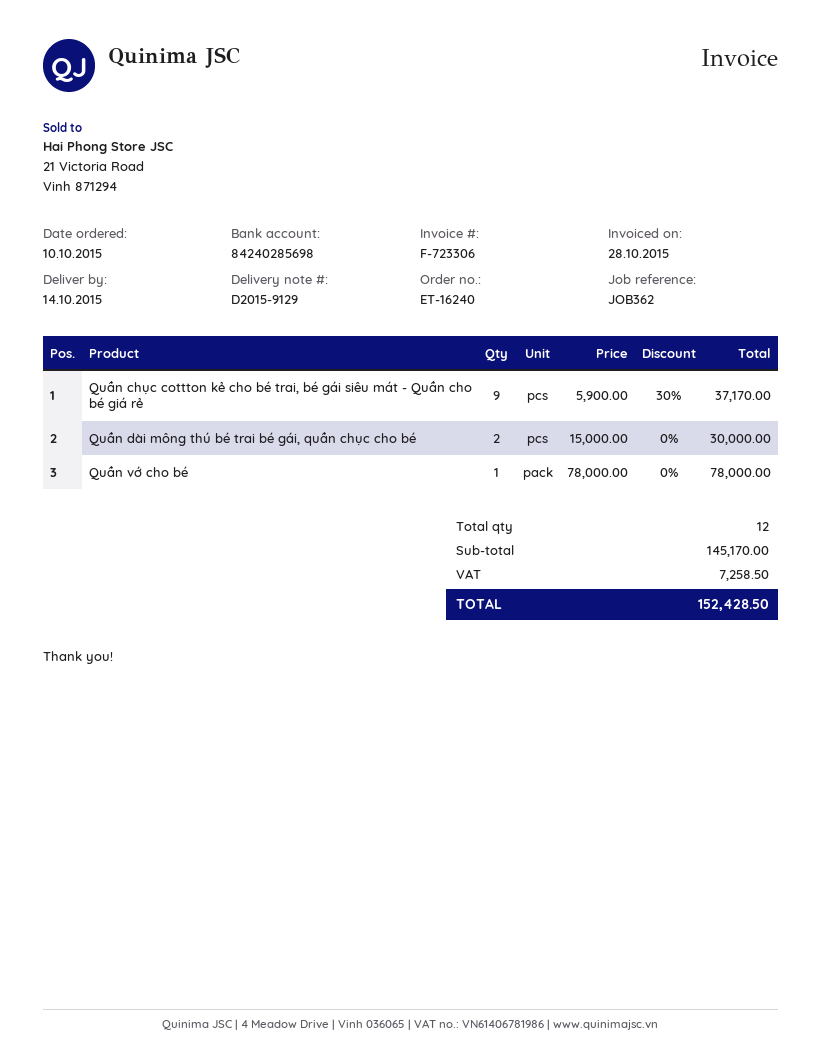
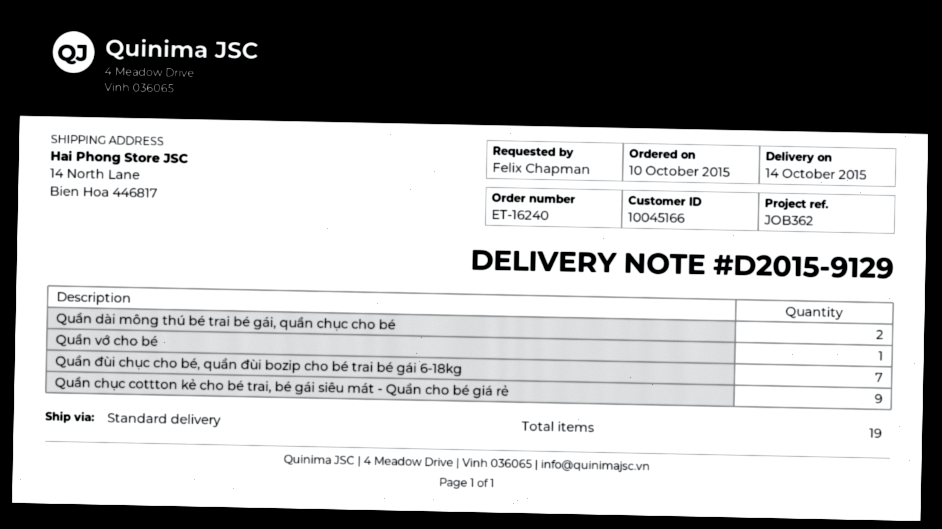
Quần đùi chục cho bé, quần đùi bozip cho bé trai bé gái 6-18kg: none -> 7
total quantity: 12 -> 19

